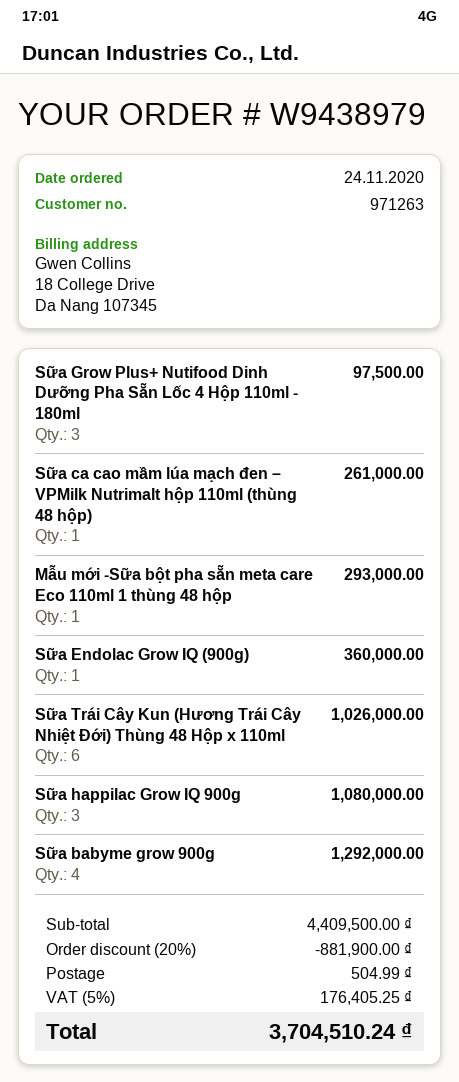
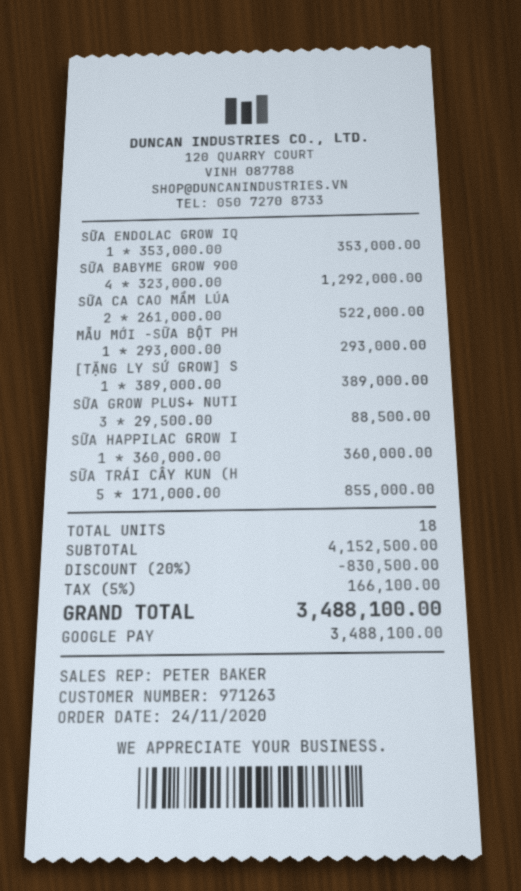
Sữa Grow Plus+ Nutifood Dinh Dưỡng Pha Sẵn Lốc 4 Hộp 110ml - 180ml: 3 for 97500.00 -> 3 for 88500.00
Sữa ca cao mầm lúa mạch đen – VPMilk Nutrimalt hộp 110ml (thùng 48 hộp): 1 for 261000.00 -> 2 for 522000.00
Sữa Endolac Grow IQ (900g): 1 for 360000.00 -> 1 for 353000.00
Sữa Trái Cây Kun (Hương Trái Cây Nhiệt Đới) Thùng 48 Hộp x 110ml: 6 for 1026000.00 -> 5 for 855000.00
Sữa happilac Grow IQ 900g: 3 for 1080000.00 -> 1 for 360000.00
[TẶNG LY SỨ GROW] S: none -> 1 for 389000.00
subtotal: 4409500.00 -> 4152500.00
discount: 20% = 881900.00 -> 20% = 830500.00
shipping: 504.99 -> none
tax: 5% = 176405.25 -> 5% = 166100.00
total: 3704510.24 -> 3488100.00

